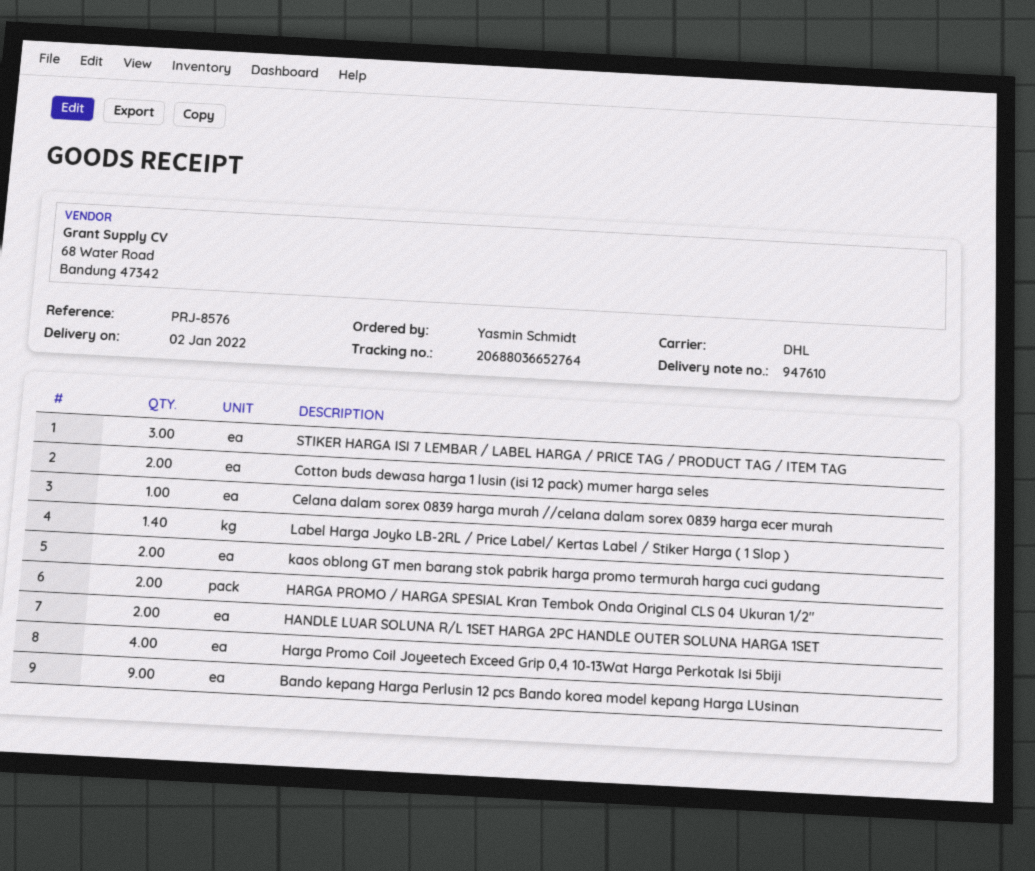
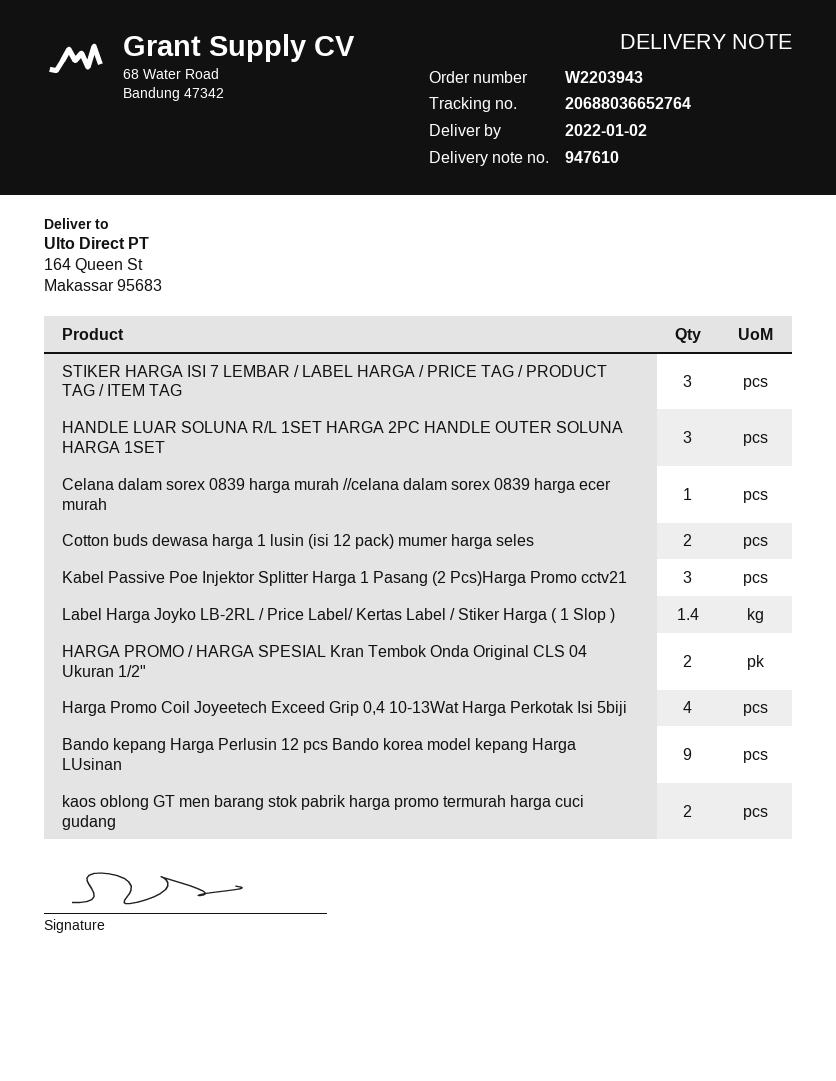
HANDLE LUAR SOLUNA R/L 1SET HARGA 2PC HANDLE OUTER SOLUNA HARGA 1SET: 2 -> 3
Kabel Passive Poe Injektor Splitter Harga 1 Pasang (2 Pcs)Harga Promo cctv21: none -> 3

